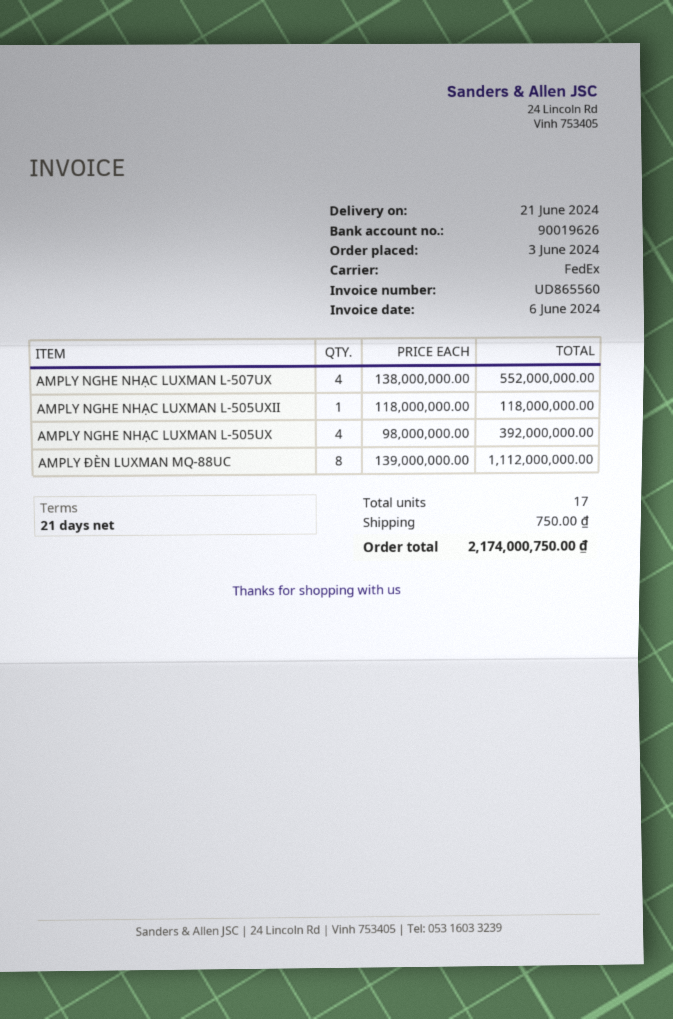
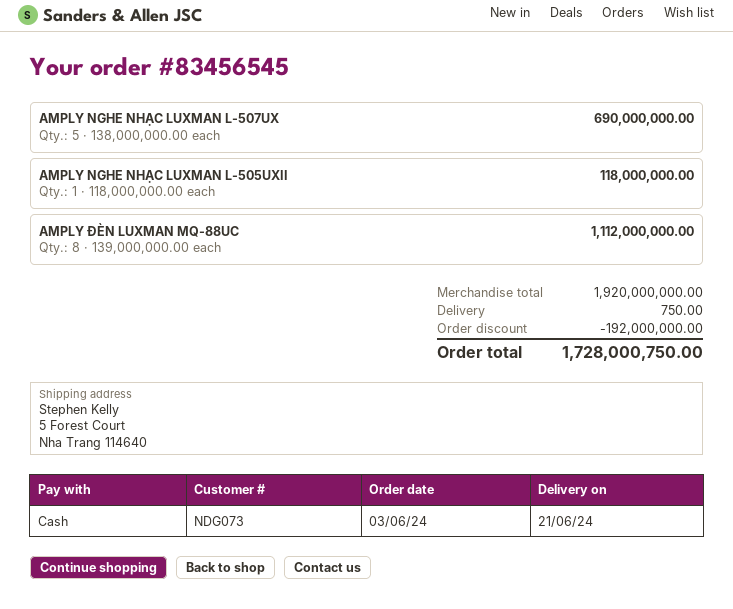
AMPLY NGHE NHẠC LUXMAN L-507UX: 4 x 138000000.00 = 552000000.00 -> 5 x 138000000.00 = 690000000.00
AMPLY NGHE NHẠC LUXMAN L-505UX: 4 x 98000000.00 = 392000000.00 -> none
discount: none -> 192000000.00
total: 2174000750.00 -> 1728000750.00

